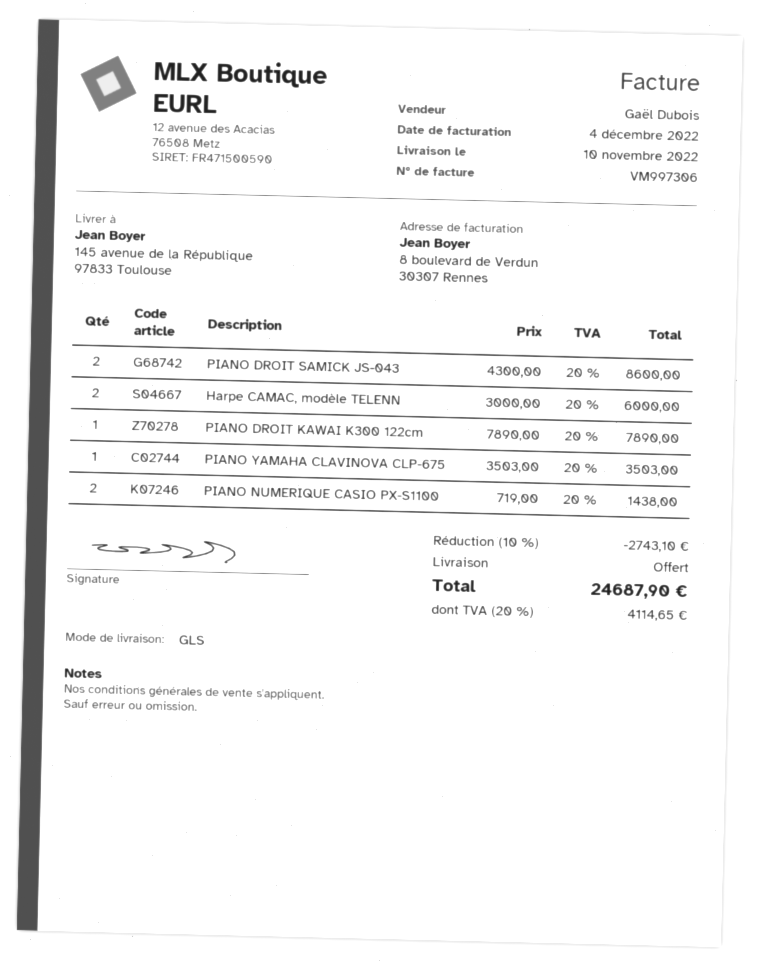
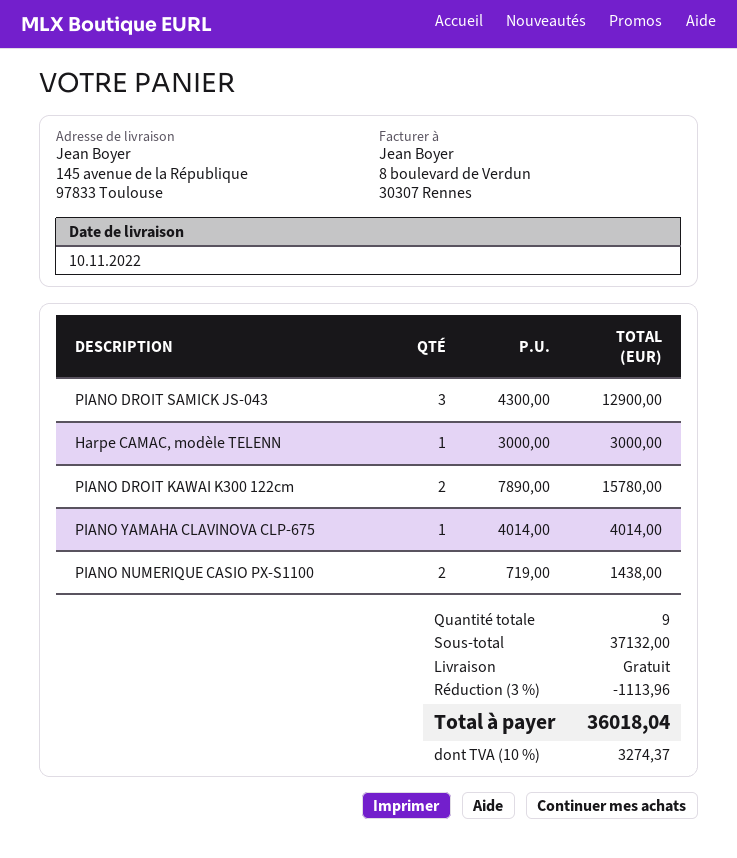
PIANO DROIT SAMICK JS-043: 2 x 4300.00 = 8600.00 -> 3 x 4300.00 = 12900.00
Harpe CAMAC, modèle TELENN: 2 x 3000.00 = 6000.00 -> 1 x 3000.00 = 3000.00
PIANO DROIT KAWAI K300 122cm: 1 x 7890.00 = 7890.00 -> 2 x 7890.00 = 15780.00
PIANO YAMAHA CLAVINOVA CLP-675: 1 x 3503.00 = 3503.00 -> 1 x 4014.00 = 4014.00
discount: 10% = 2743.10 -> 3% = 1113.96
tax: 20% = 4114.65 -> 10% = 3274.37
total: 24687.90 -> 36018.04

